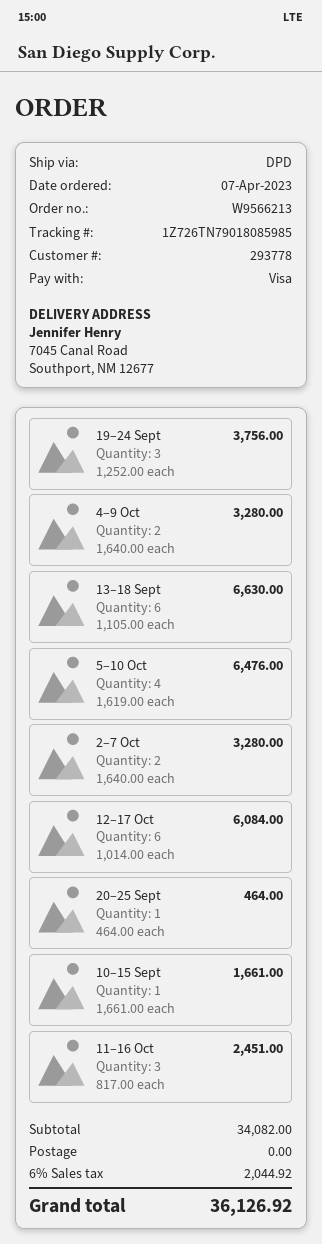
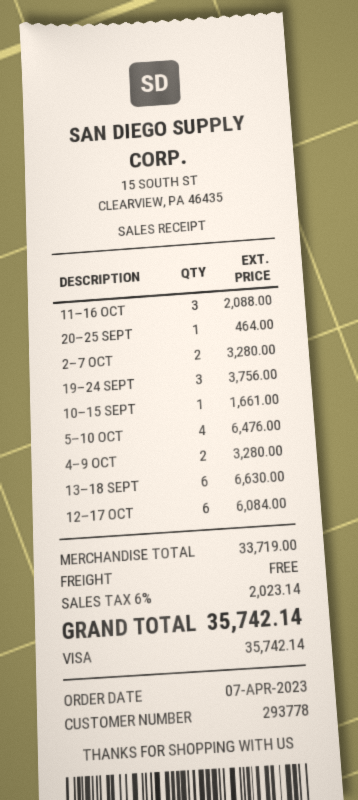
11–16 Oct: 3 for 2451.00 -> 3 for 2088.00
subtotal: 34082.00 -> 33719.00
tax: 6% = 2044.92 -> 6% = 2023.14
total: 36126.92 -> 35742.14

